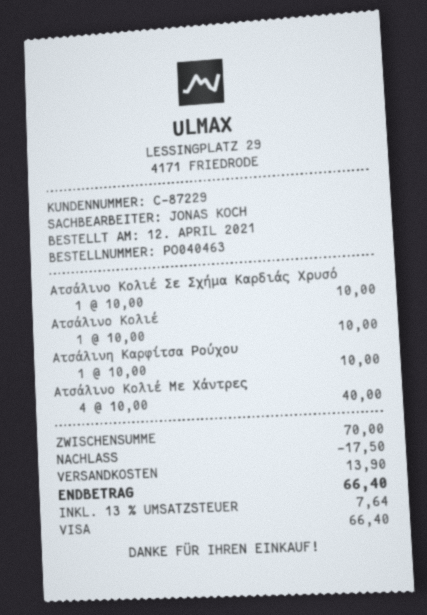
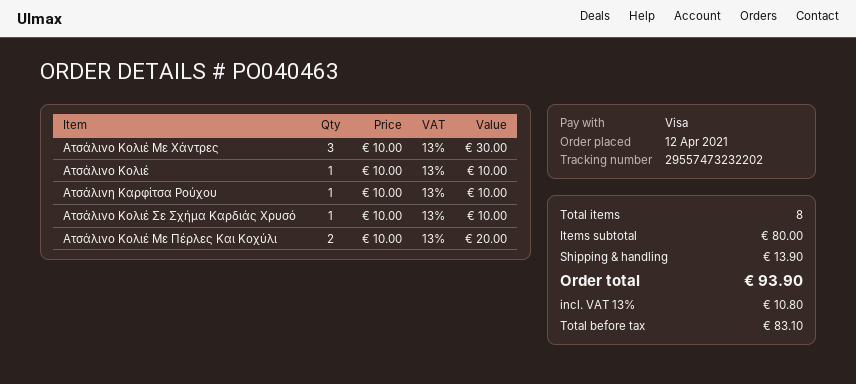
Ατσάλινο Κολιέ Με Χάντρες: 4 x 10.00 = 40.00 -> 3 x 10.00 = 30.00
Ατσάλινο Κολιέ Με Πέρλες Και Κοχύλι: none -> 2 x 10.00 = 20.00
subtotal: 70.00 -> 80.00
discount: 17.50 -> none
tax: 13% = 7.64 -> 13% = 10.80
total: 66.40 -> 93.90

